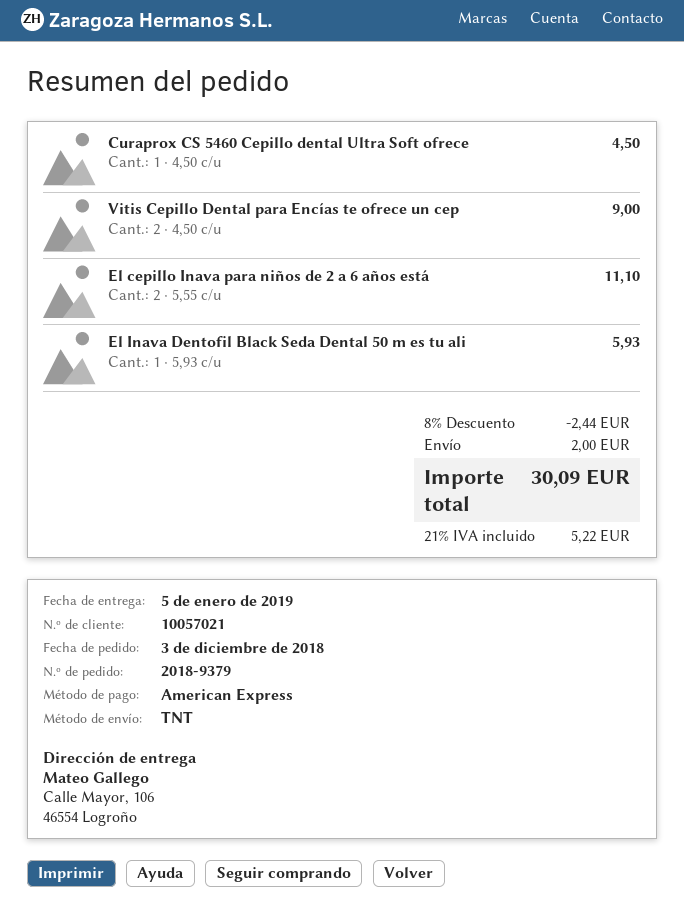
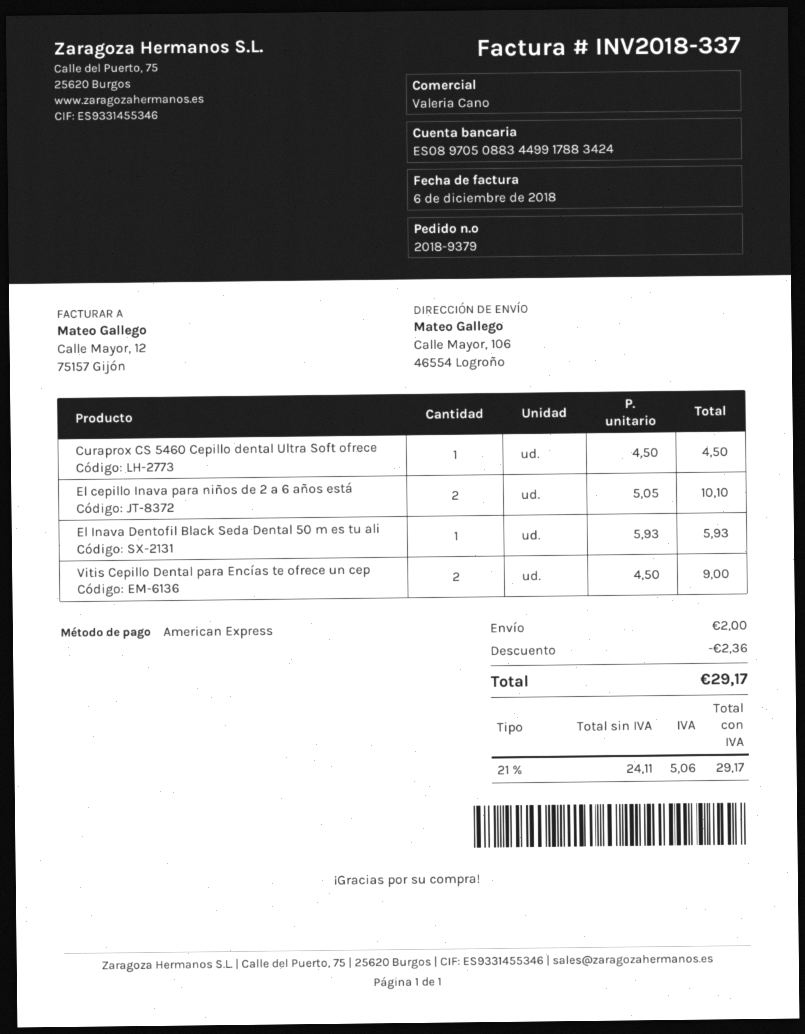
El cepillo Inava para niños de 2 a 6 años está: 2 x 5.55 = 11.10 -> 2 x 5.05 = 10.10
discount: 2.44 -> 2.36
tax: 21% = 5.22 -> 21% = 5.06
total: 30.09 -> 29.17

